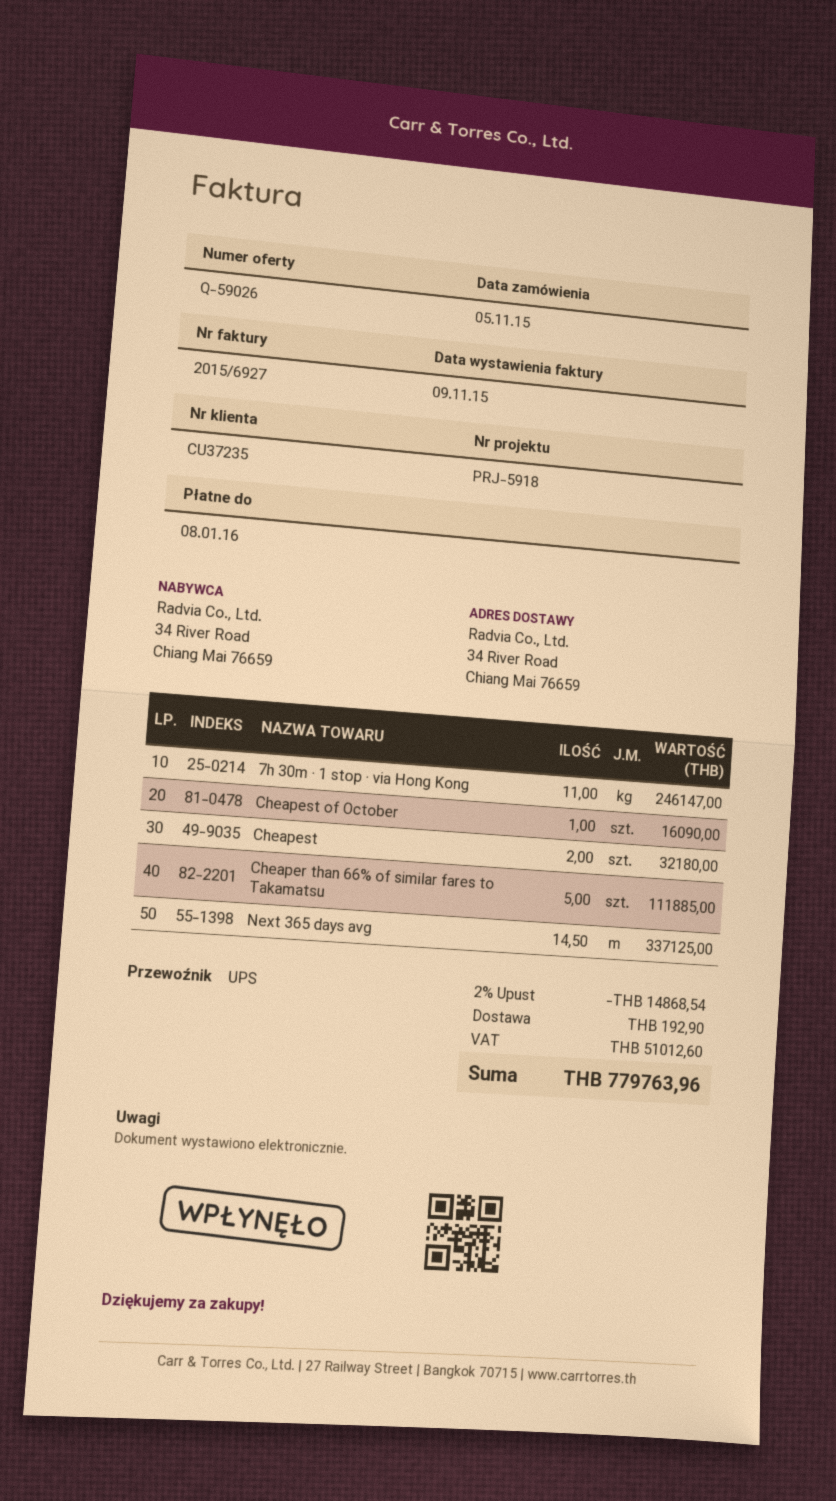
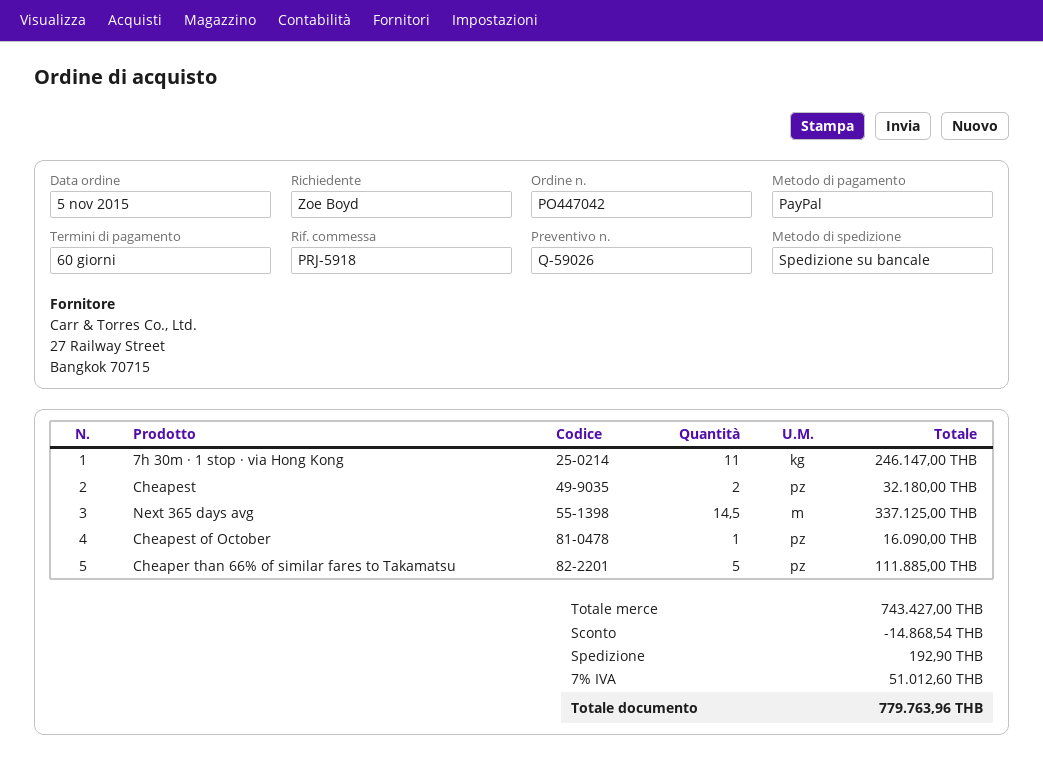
shipping method: UPS -> pallet freight

